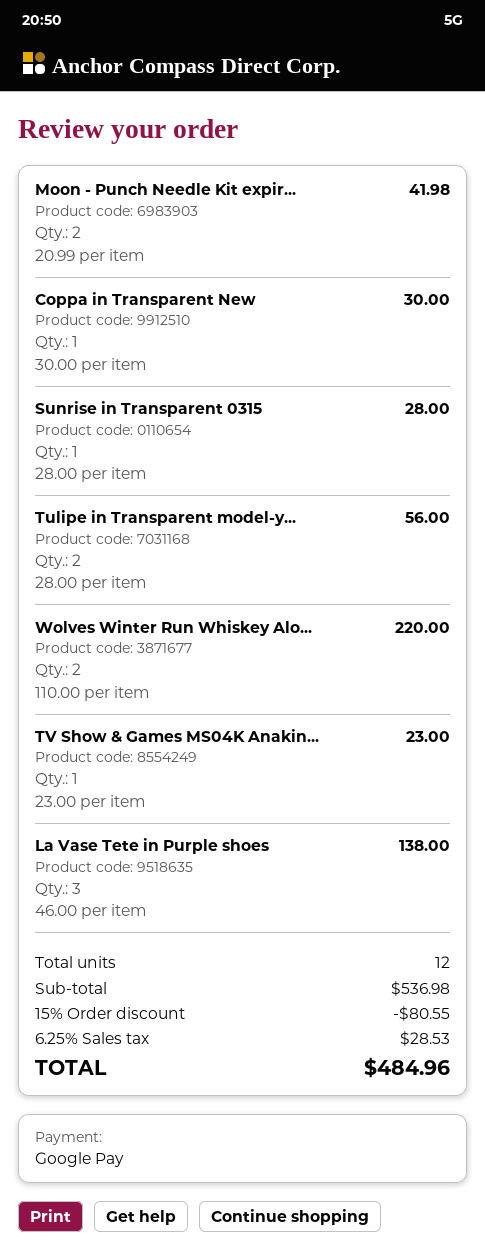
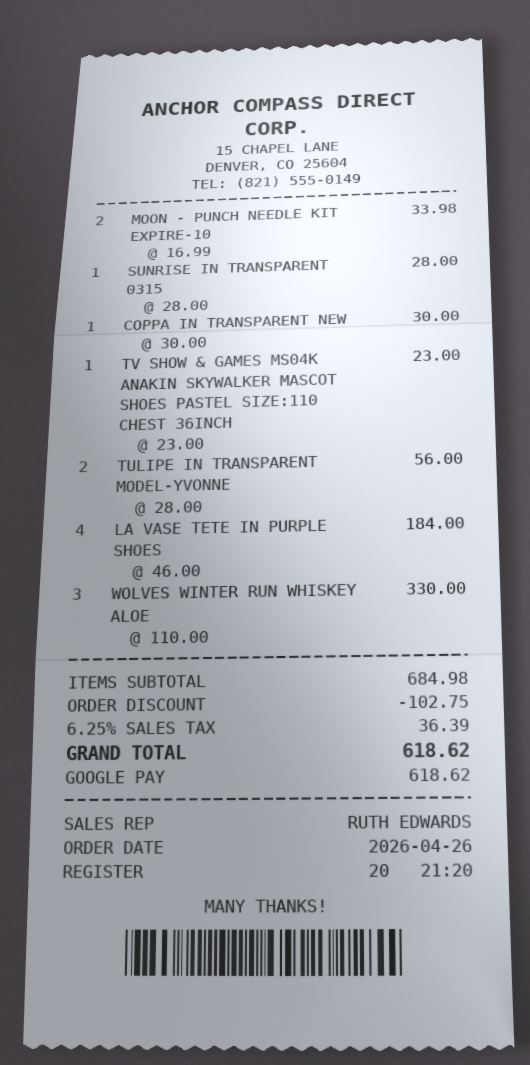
Moon - Punch Needle Kit expir...: 2 x 20.99 = 41.98 -> 2 x 16.99 = 33.98
Wolves Winter Run Whiskey Alo...: 2 x 110.00 = 220.00 -> 3 x 110.00 = 330.00
La Vase Tete in Purple shoes: 3 x 46.00 = 138.00 -> 4 x 46.00 = 184.00
subtotal: 536.98 -> 684.98
discount: 80.55 -> 102.75
tax: 6.25% = 28.53 -> 6.25% = 36.39
total: 484.96 -> 618.62

